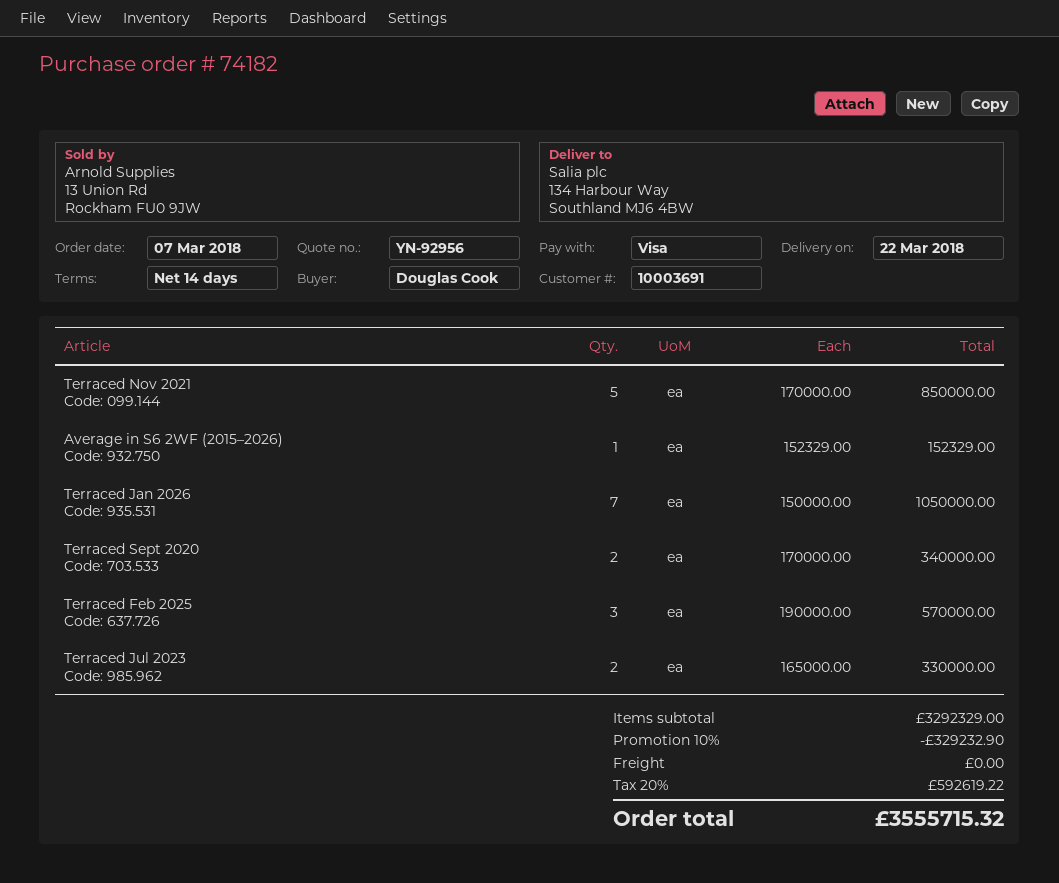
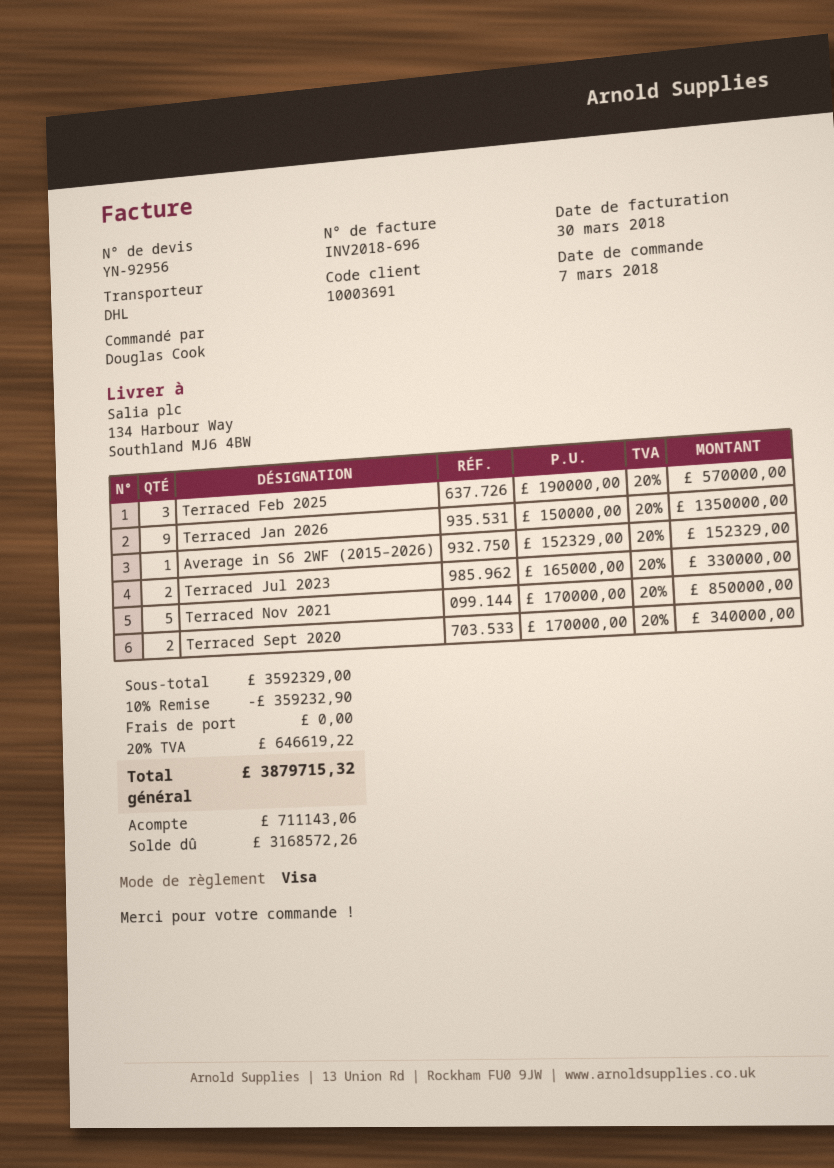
Terraced Jan 2026: 7 x 150000.00 = 1050000.00 -> 9 x 150000.00 = 1350000.00
subtotal: 3292329.00 -> 3592329.00
discount: 10% = 329232.90 -> 10% = 359232.90
tax: 20% = 592619.22 -> 20% = 646619.22
total: 3555715.32 -> 3879715.32

